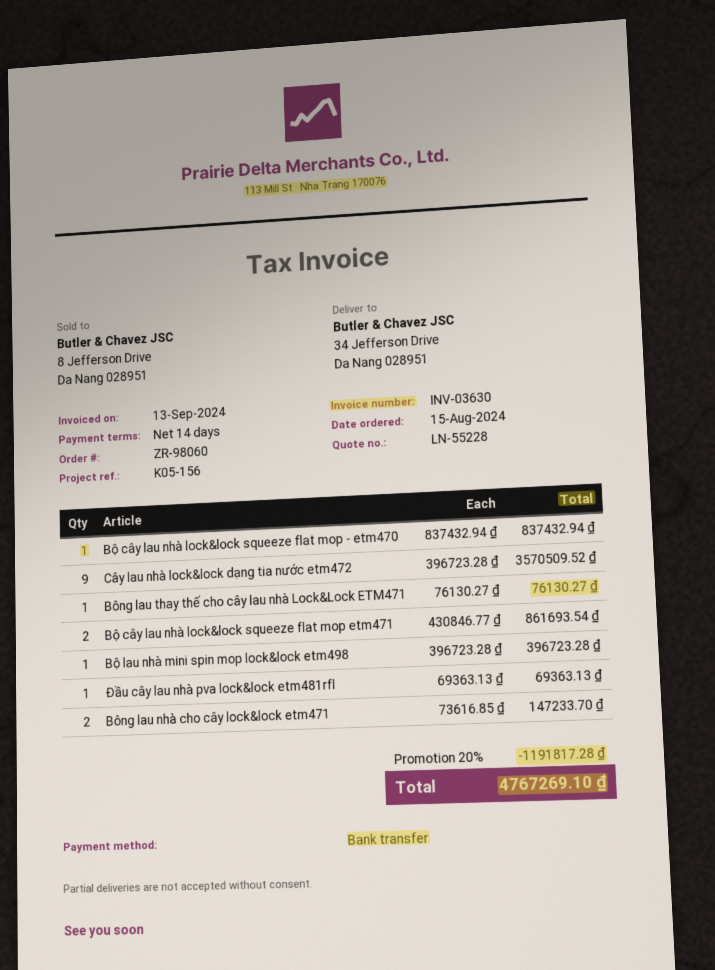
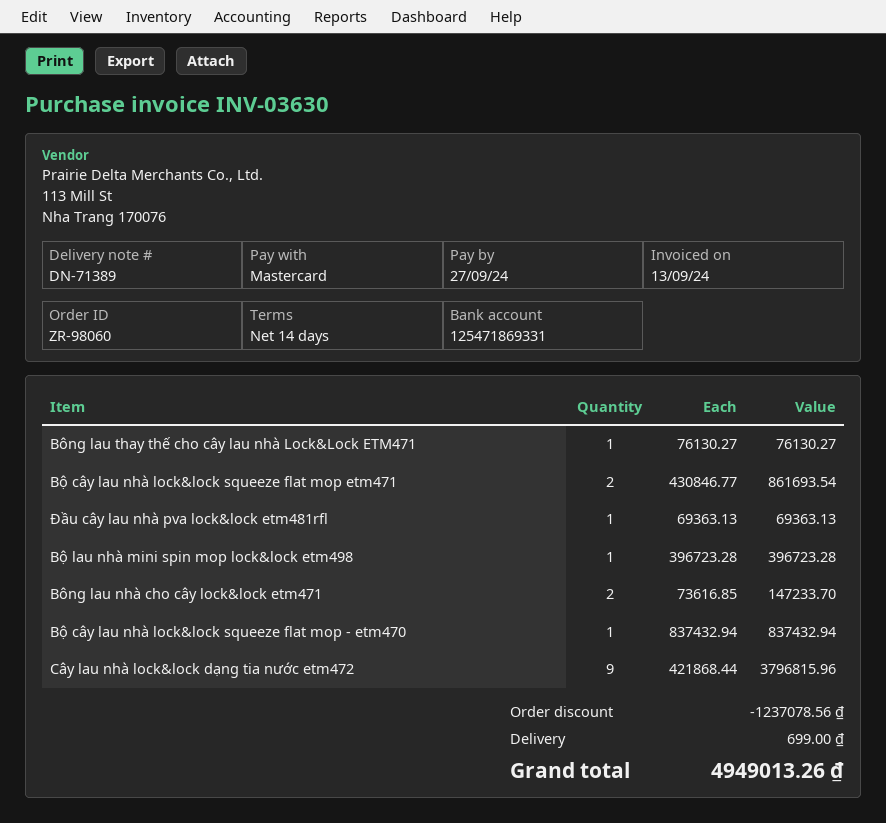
payment method: bank transfer -> Mastercard
Cây lau nhà lock&lock dạng tia nước etm472: 9 x 396723.28 = 3570509.52 -> 9 x 421868.44 = 3796815.96
discount: 1191817.28 -> 1237078.56
shipping: none -> 699.00
total: 4767269.10 -> 4949013.26

